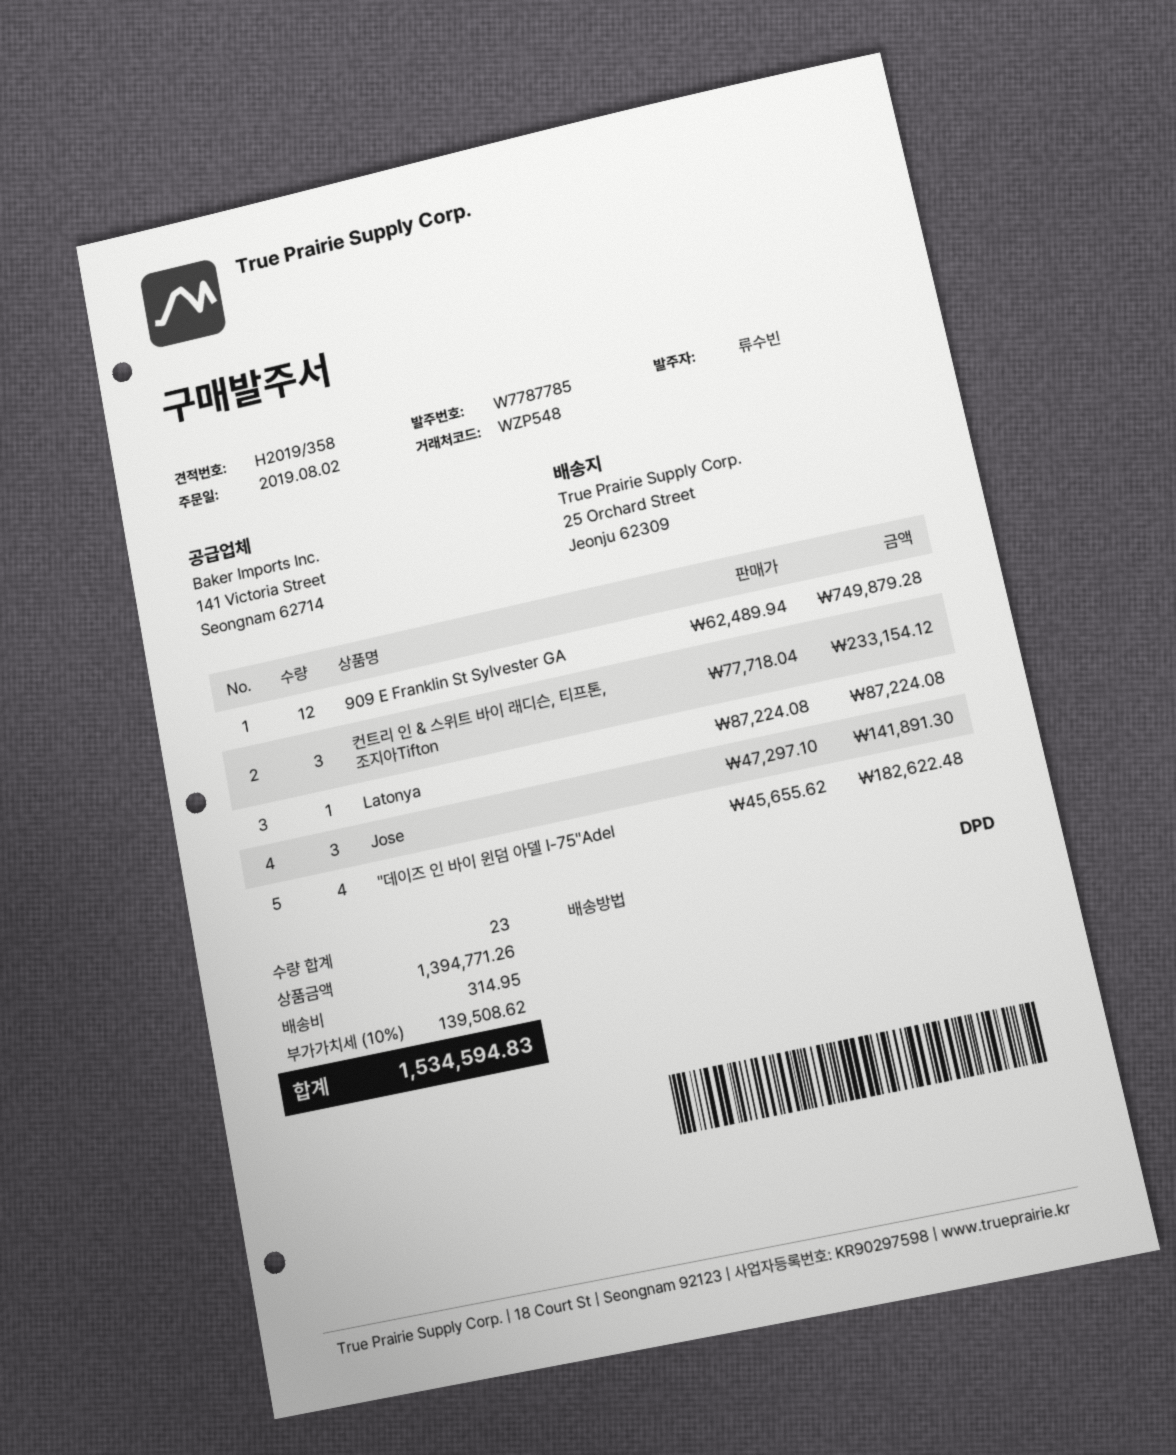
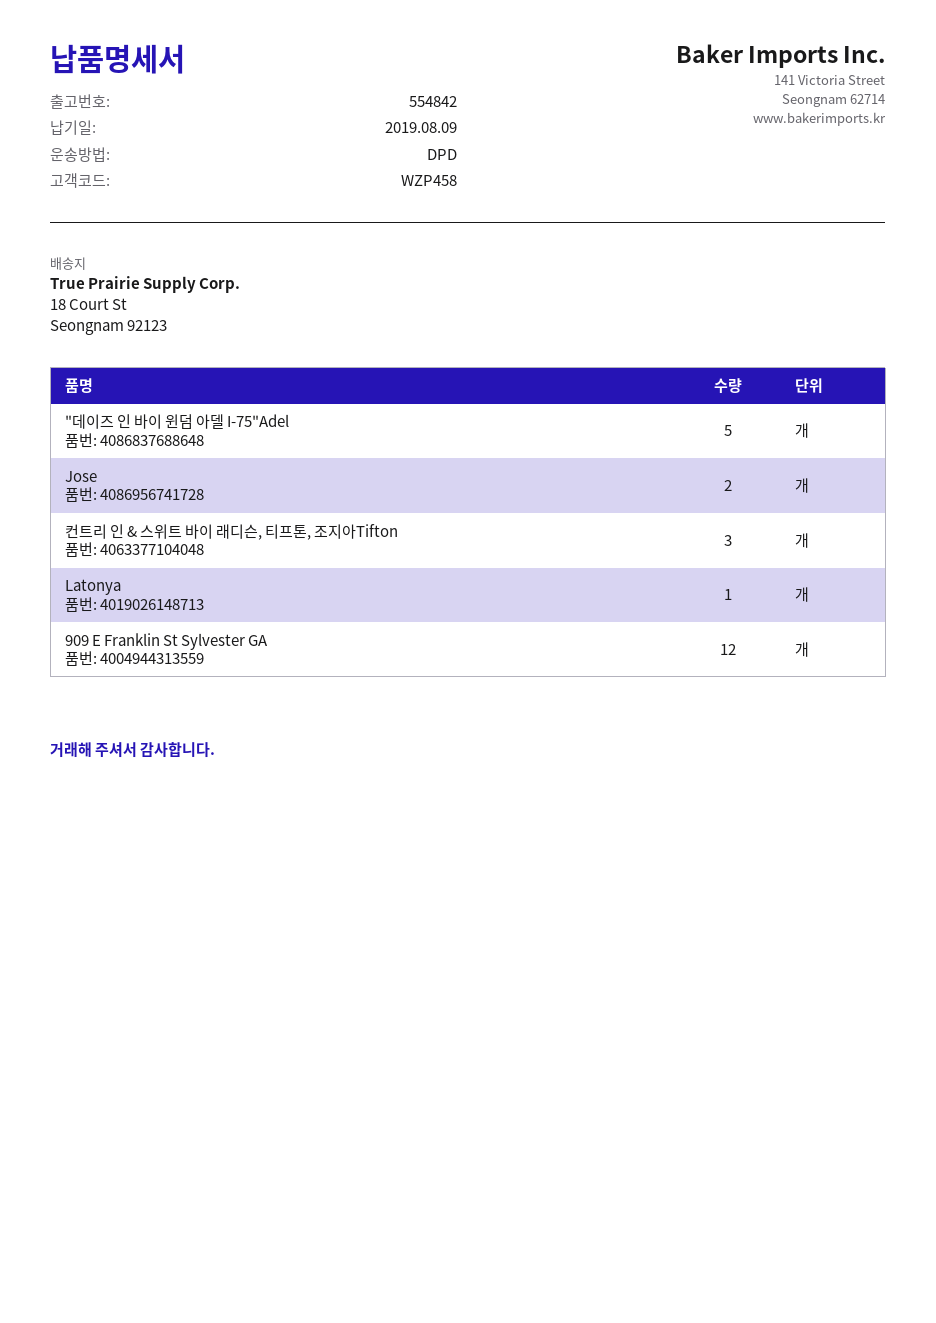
customer number: WZP548 -> WZP458
ship to: 25 Orchard Street, Jeonju 62309 -> 18 Court St, Seongnam 92123
Jose: 3 -> 2
"데이즈 인 바이 윈덤 아델 I-75"Adel: 4 -> 5

